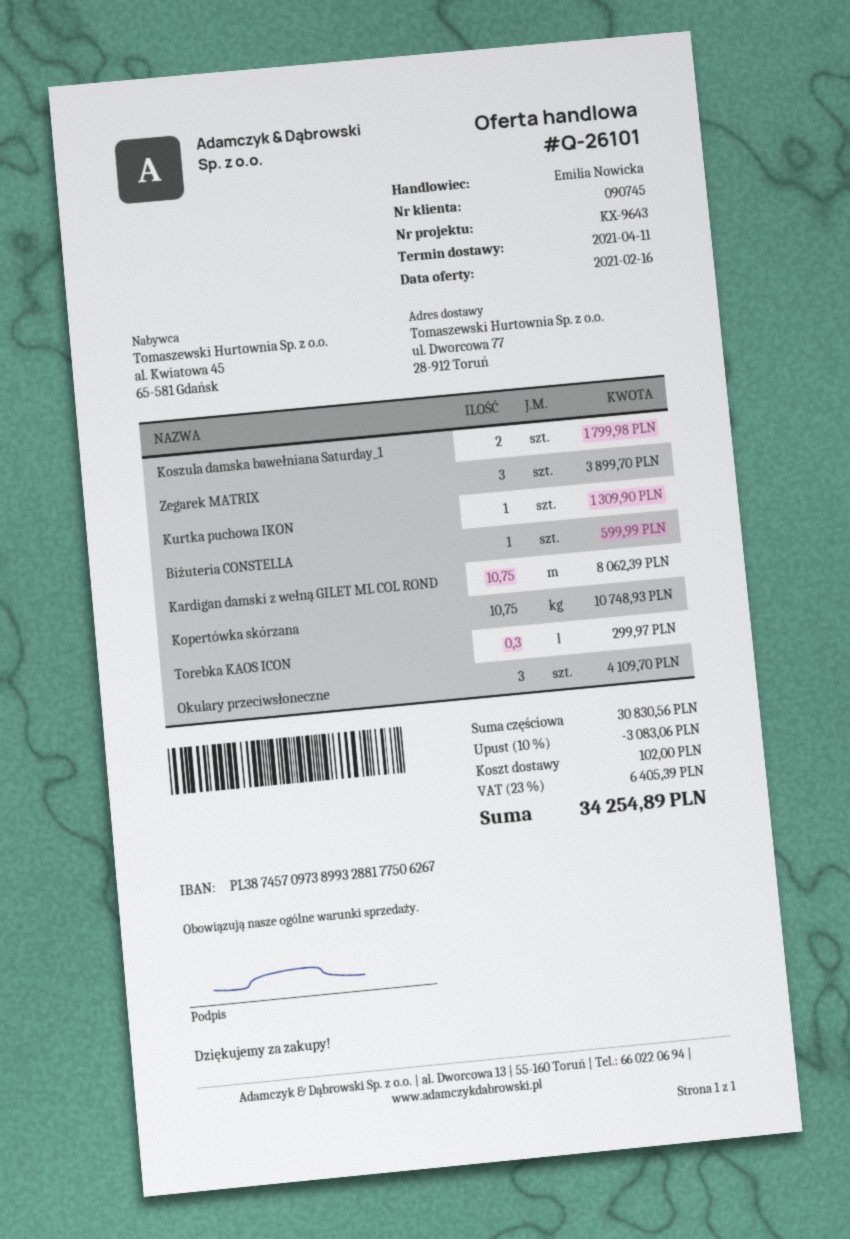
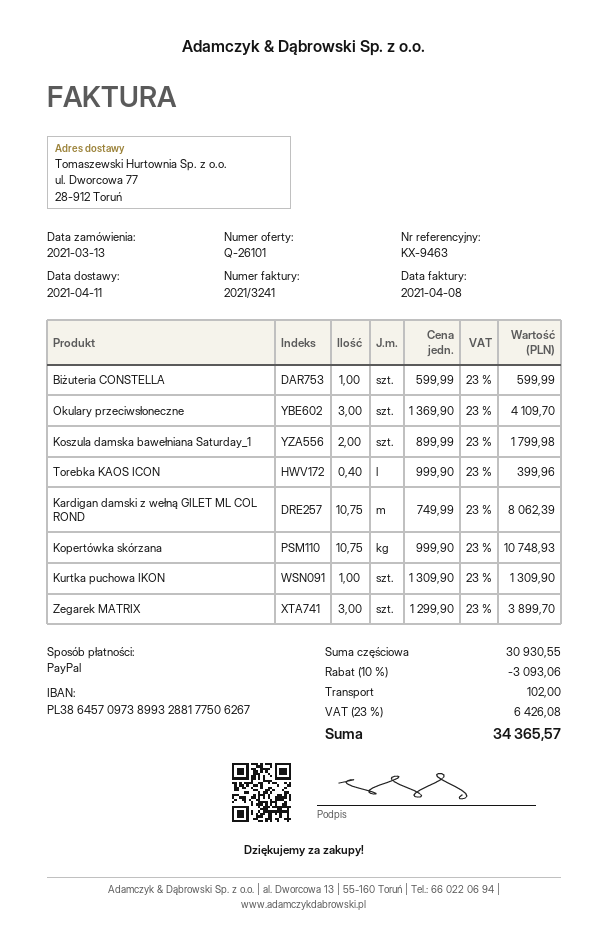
reference: KX-9643 -> KX-9463
bank account: PL38745709738993288177506267 -> PL38645709738993288177506267
Torebka KAOS ICON: 0.3 for 299.97 -> 0.4 for 399.96
subtotal: 30830.56 -> 30930.55
discount: 10% = 3083.06 -> 10% = 3093.06
tax: 23% = 6405.39 -> 23% = 6426.08
total: 34254.89 -> 34365.57

